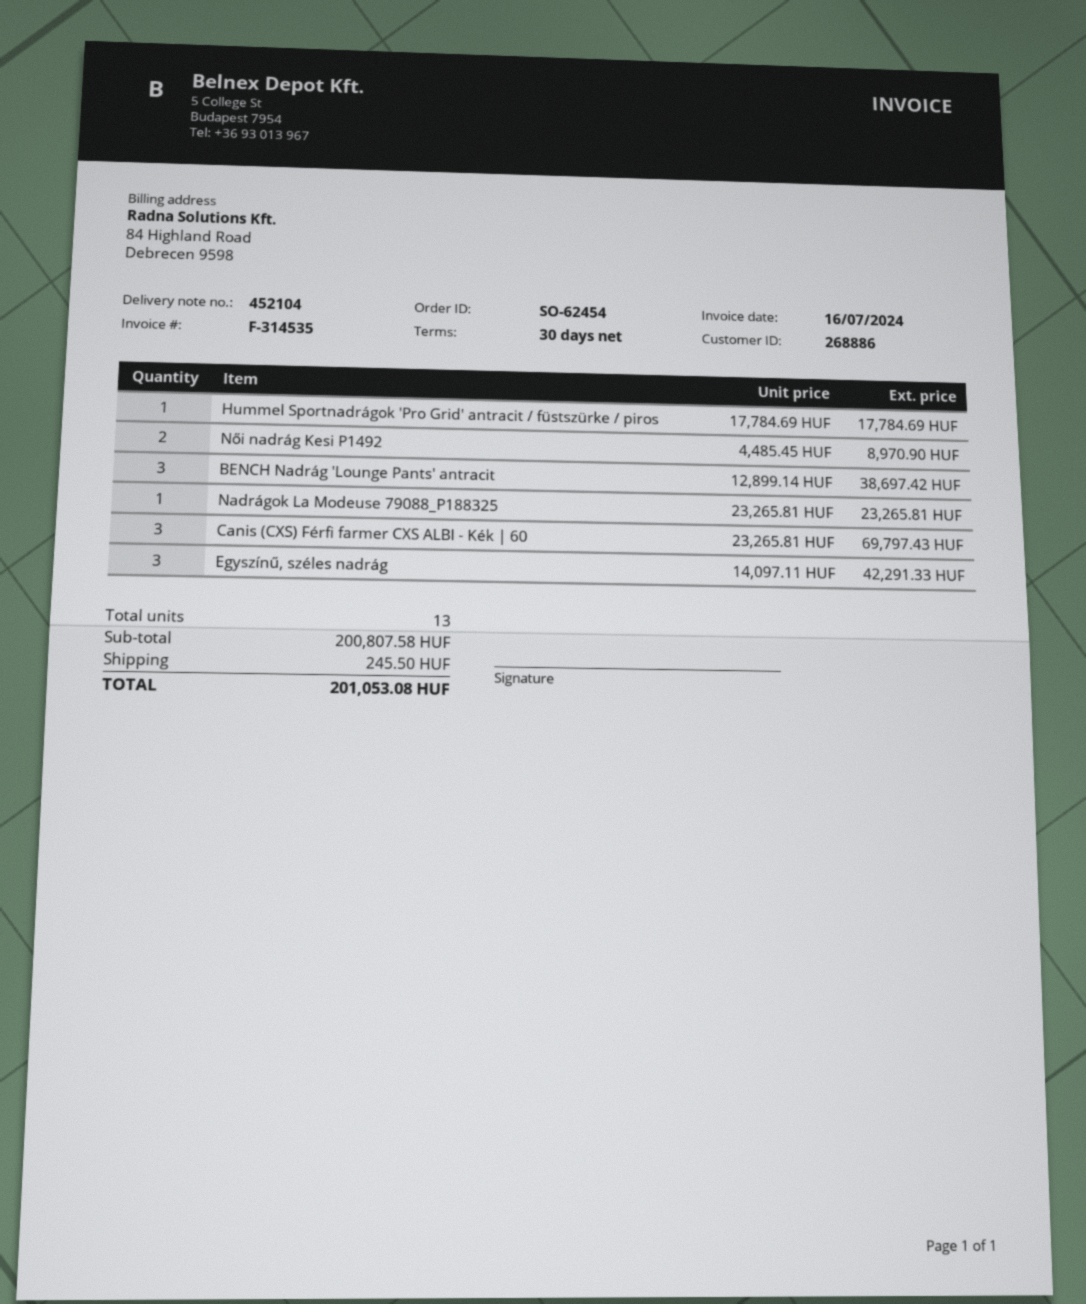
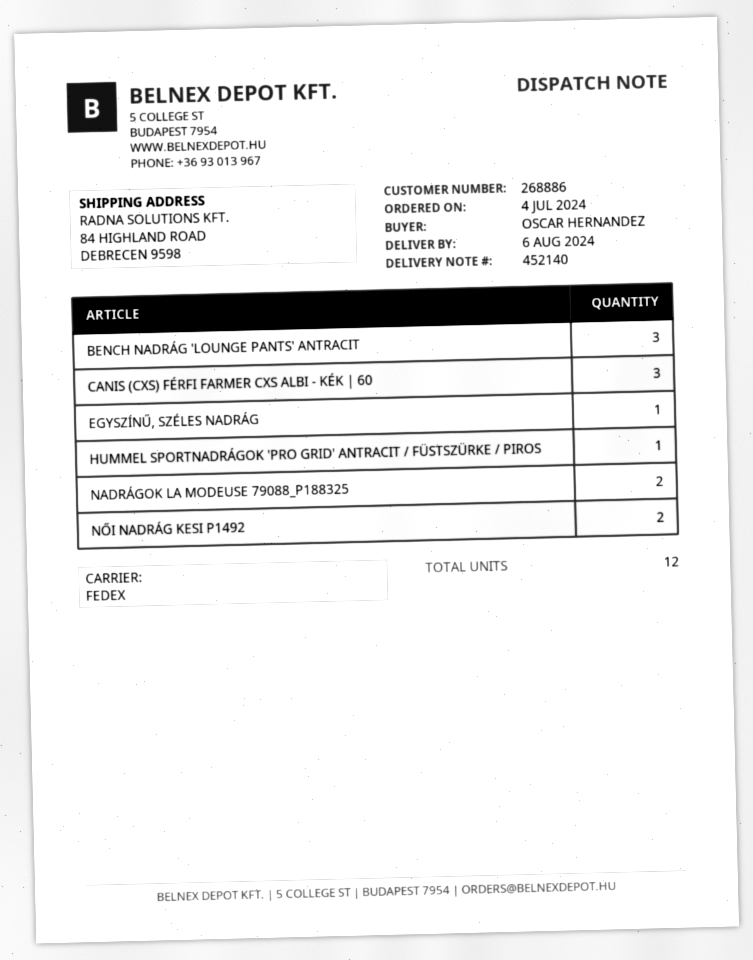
delivery note number: 452104 -> 452140
Nadrágok La Modeuse 79088_P188325: 1 -> 2
Egyszínű, széles nadrág: 3 -> 1
total quantity: 13 -> 12

